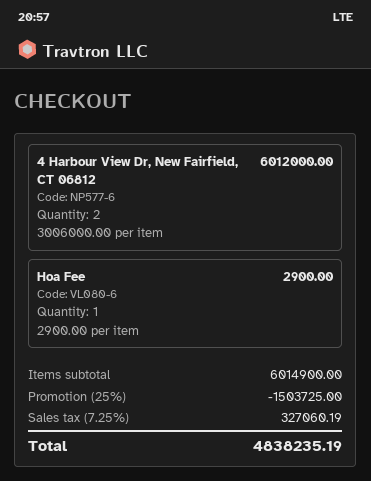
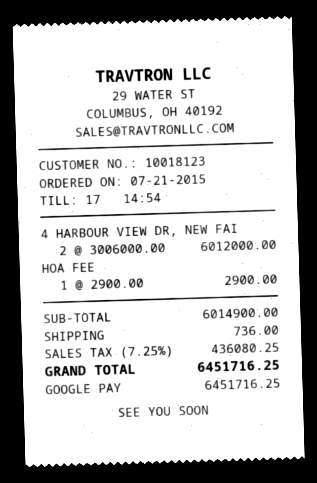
discount: 25% = 1503725.00 -> none
shipping: none -> 736.00
tax: 7.25% = 327060.19 -> 7.25% = 436080.25
total: 4838235.19 -> 6451716.25

